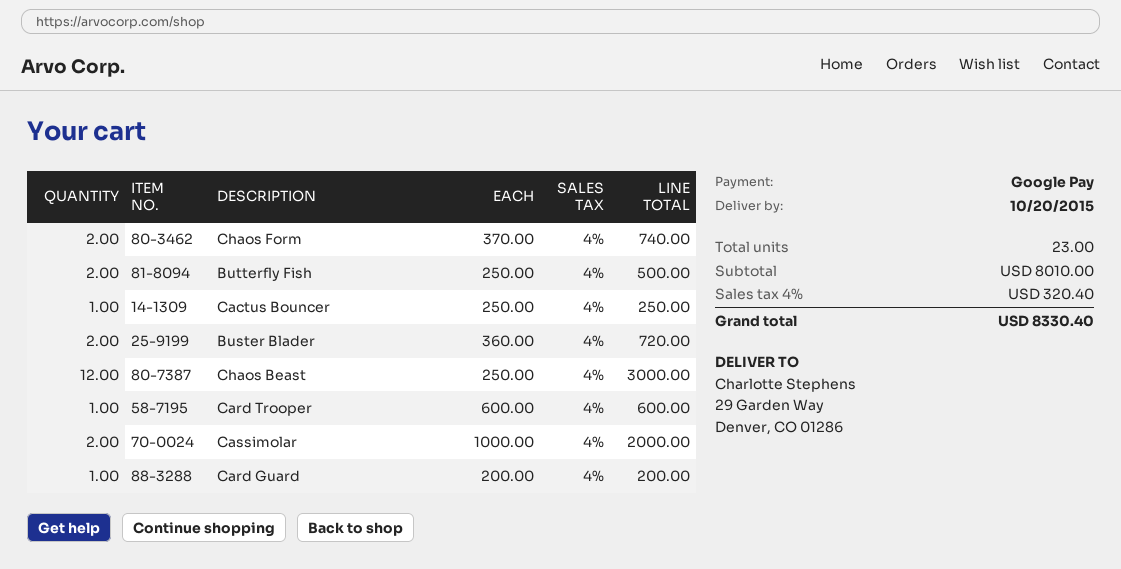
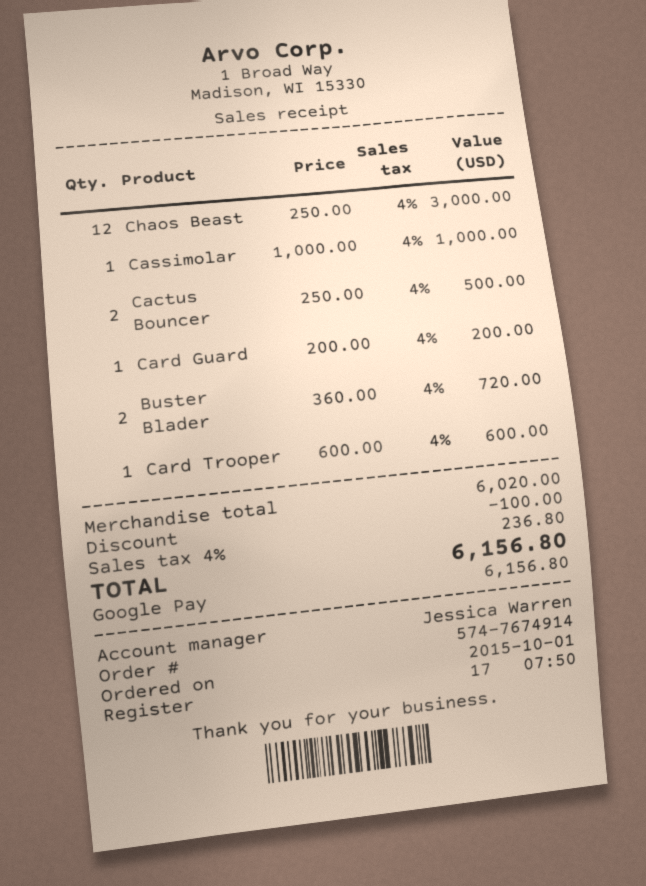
Chaos Form: 2 x 370.00 = 740.00 -> none
Butterfly Fish: 2 x 250.00 = 500.00 -> none
Cactus Bouncer: 1 x 250.00 = 250.00 -> 2 x 250.00 = 500.00
Cassimolar: 2 x 1000.00 = 2000.00 -> 1 x 1000.00 = 1000.00
subtotal: 8010.00 -> 6020.00
discount: none -> 100.00
tax: 4% = 320.40 -> 4% = 236.80
total: 8330.40 -> 6156.80

